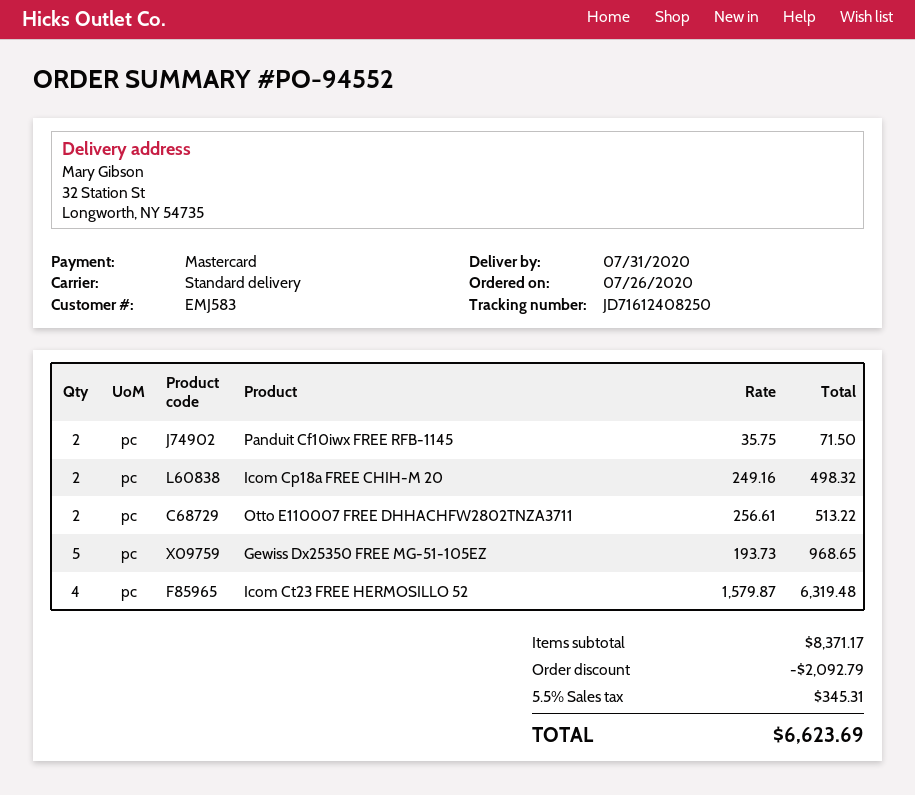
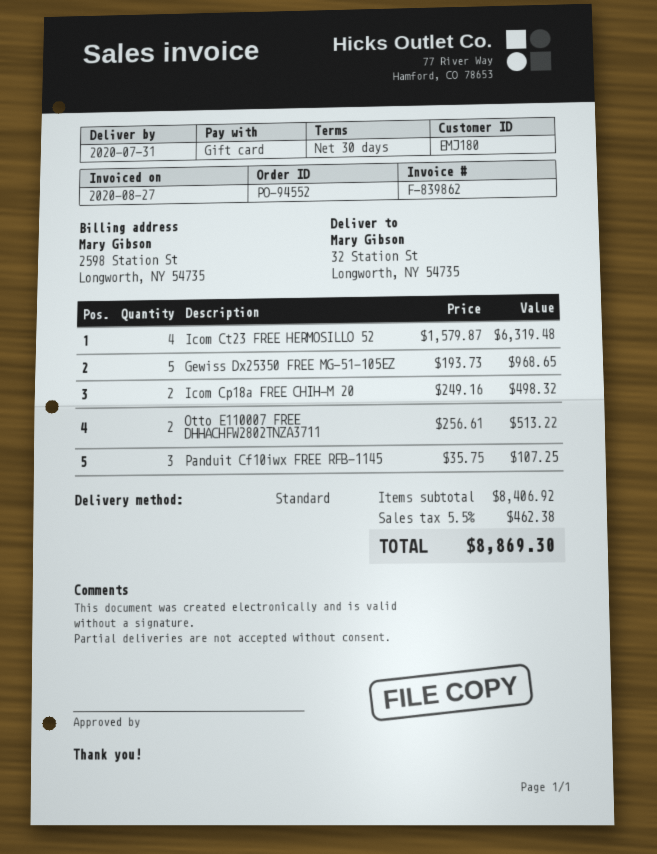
customer number: EMJ583 -> EMJ180
payment method: Mastercard -> gift card
Panduit Cf10iwx FREE RFB-1145: 2 x 35.75 = 71.50 -> 3 x 35.75 = 107.25
subtotal: 8371.17 -> 8406.92
discount: 2092.79 -> none
tax: 5.5% = 345.31 -> 5.5% = 462.38
total: 6623.69 -> 8869.30

